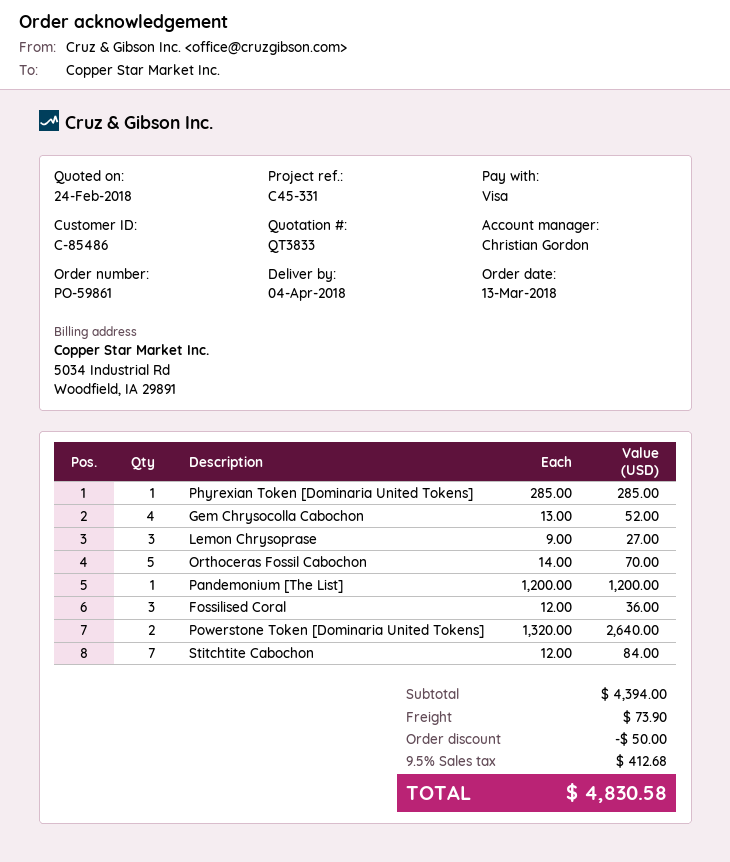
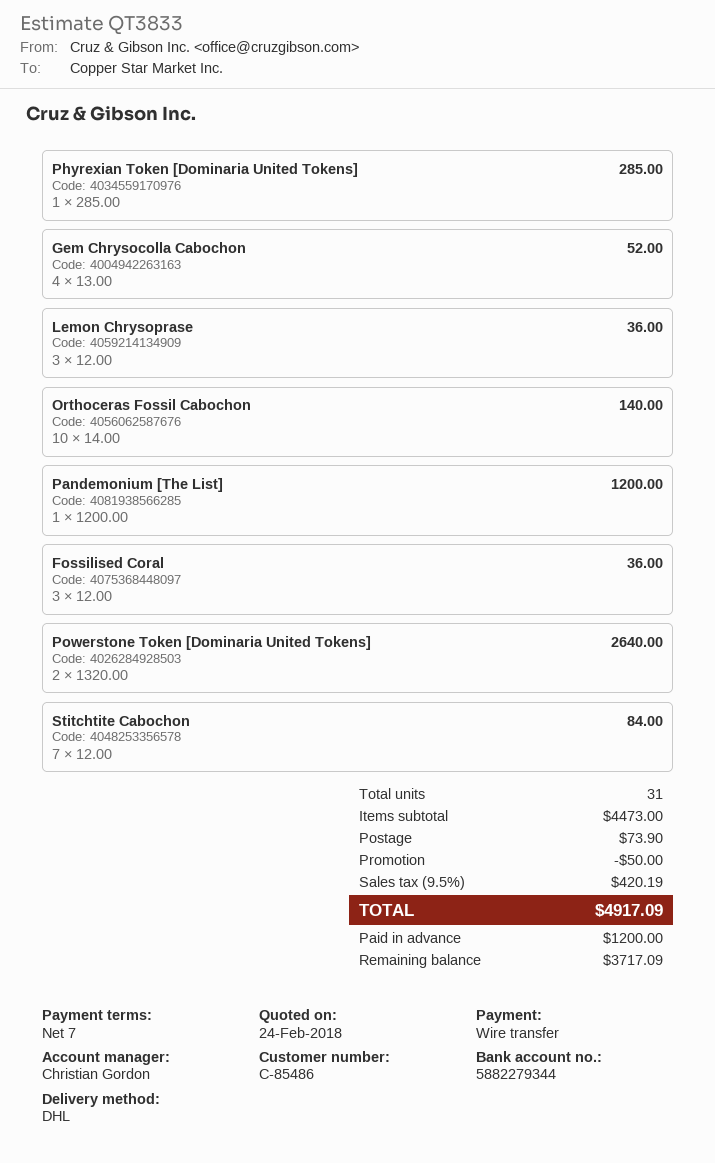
payment method: Visa -> bank transfer
Lemon Chrysoprase: 3 x 9.00 = 27.00 -> 3 x 12.00 = 36.00
Orthoceras Fossil Cabochon: 5 x 14.00 = 70.00 -> 10 x 14.00 = 140.00
subtotal: 4394.00 -> 4473.00
tax: 9.5% = 412.68 -> 9.5% = 420.19
total: 4830.58 -> 4917.09

